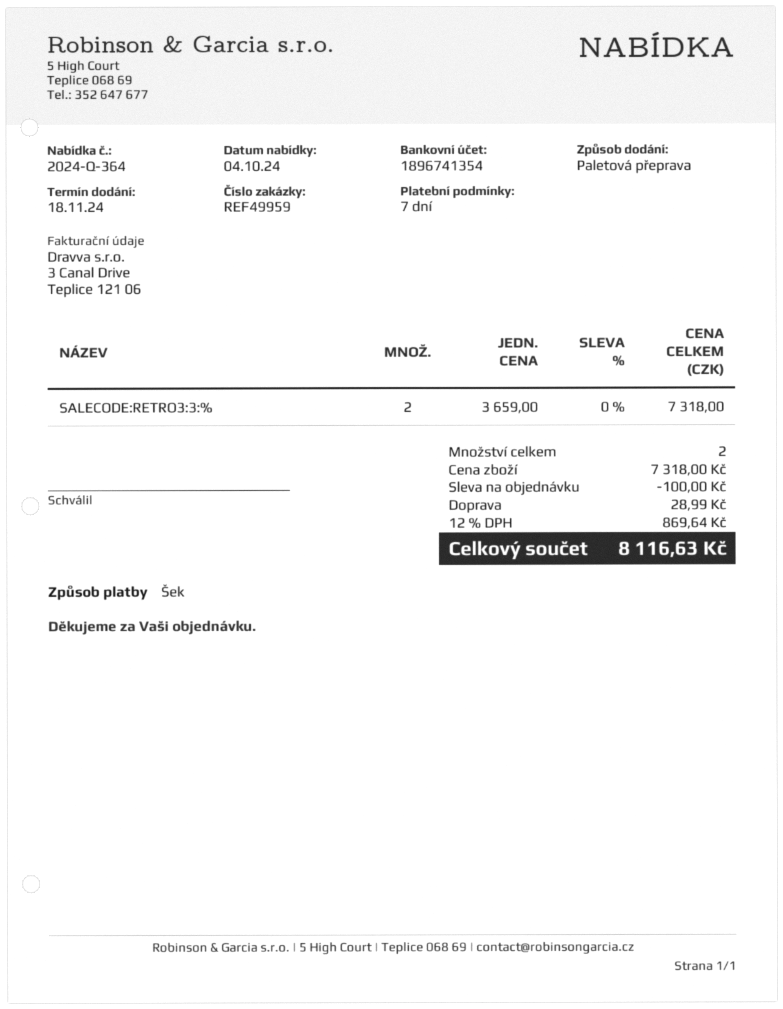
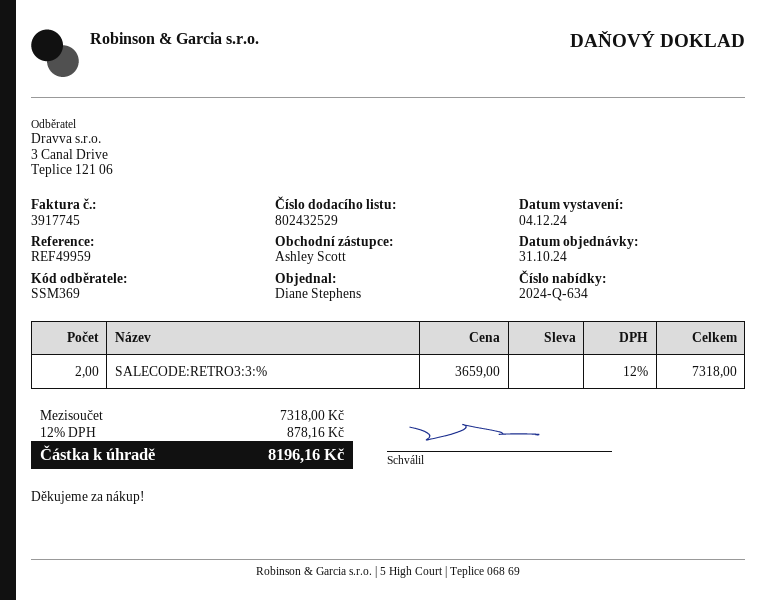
quote number: 2024-Q-364 -> 2024-Q-634
discount: 100.00 -> none
shipping: 28.99 -> none
tax: 12% = 869.64 -> 12% = 878.16
total: 8116.63 -> 8196.16

